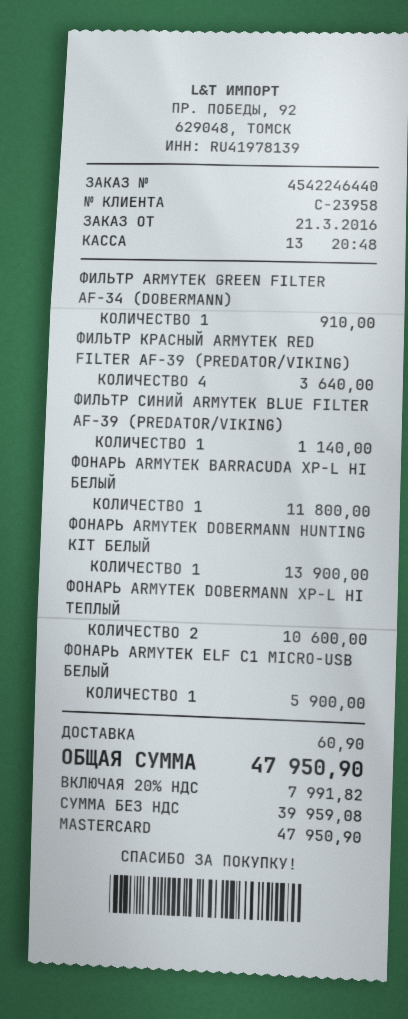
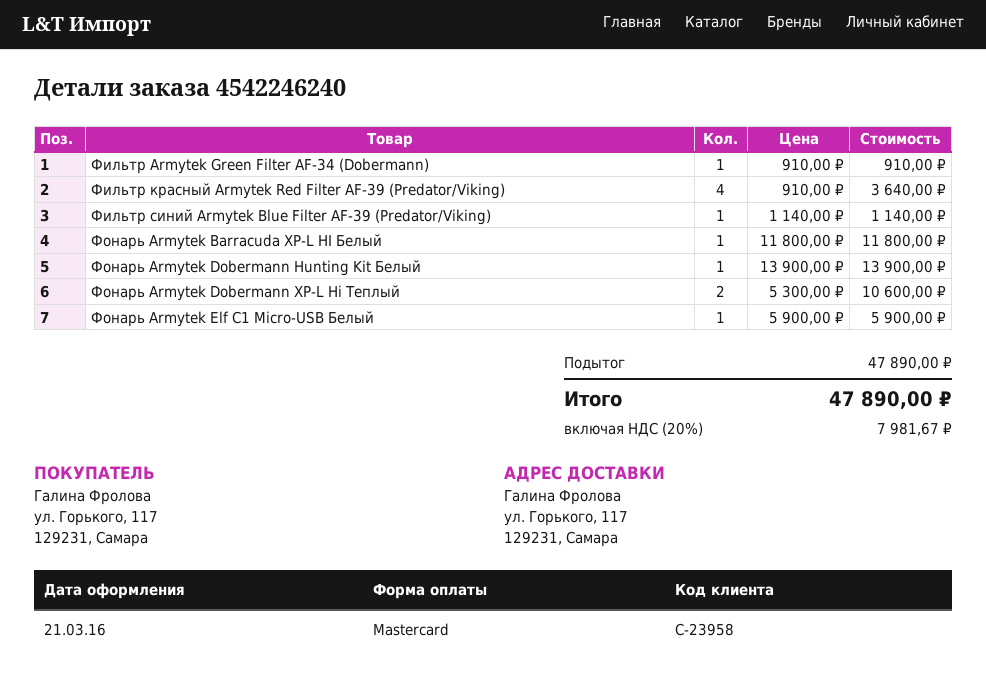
order number: 4542246440 -> 4542246240
shipping: 60.90 -> none
tax: 20% = 7991.82 -> 20% = 7981.67
total: 47950.90 -> 47890.00

